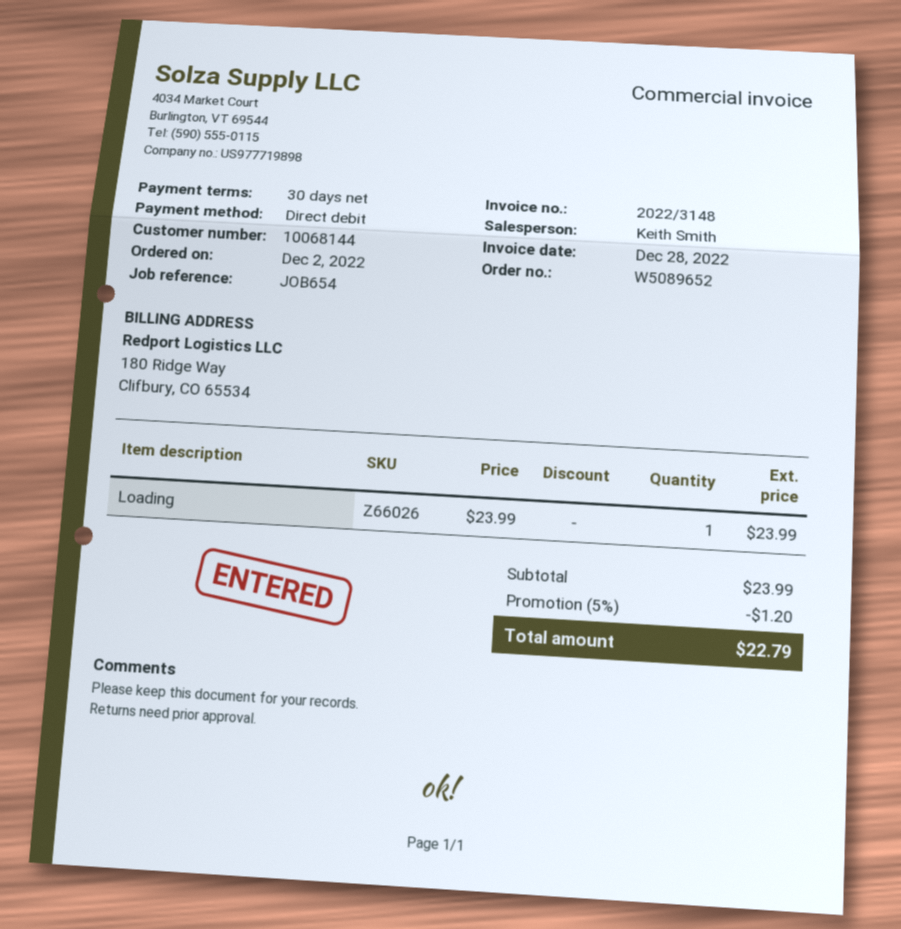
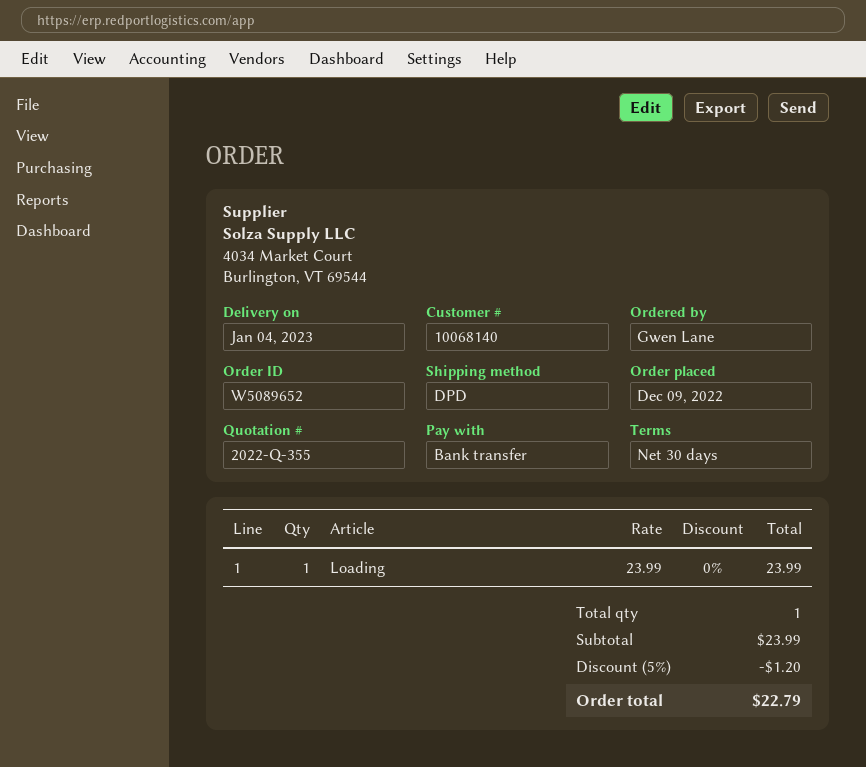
order date: 2022-12-02 -> 2022-12-09
customer number: 10068144 -> 10068140
payment method: direct debit -> bank transfer

